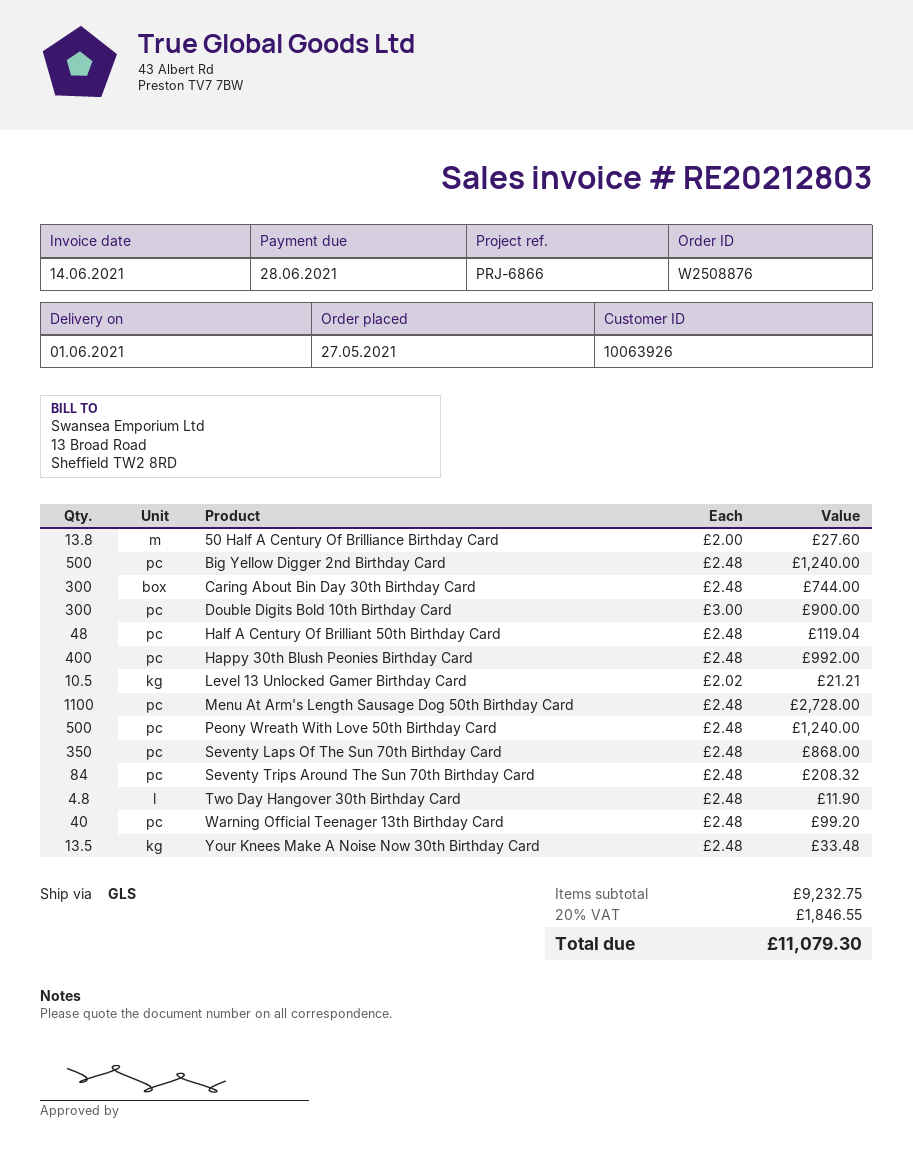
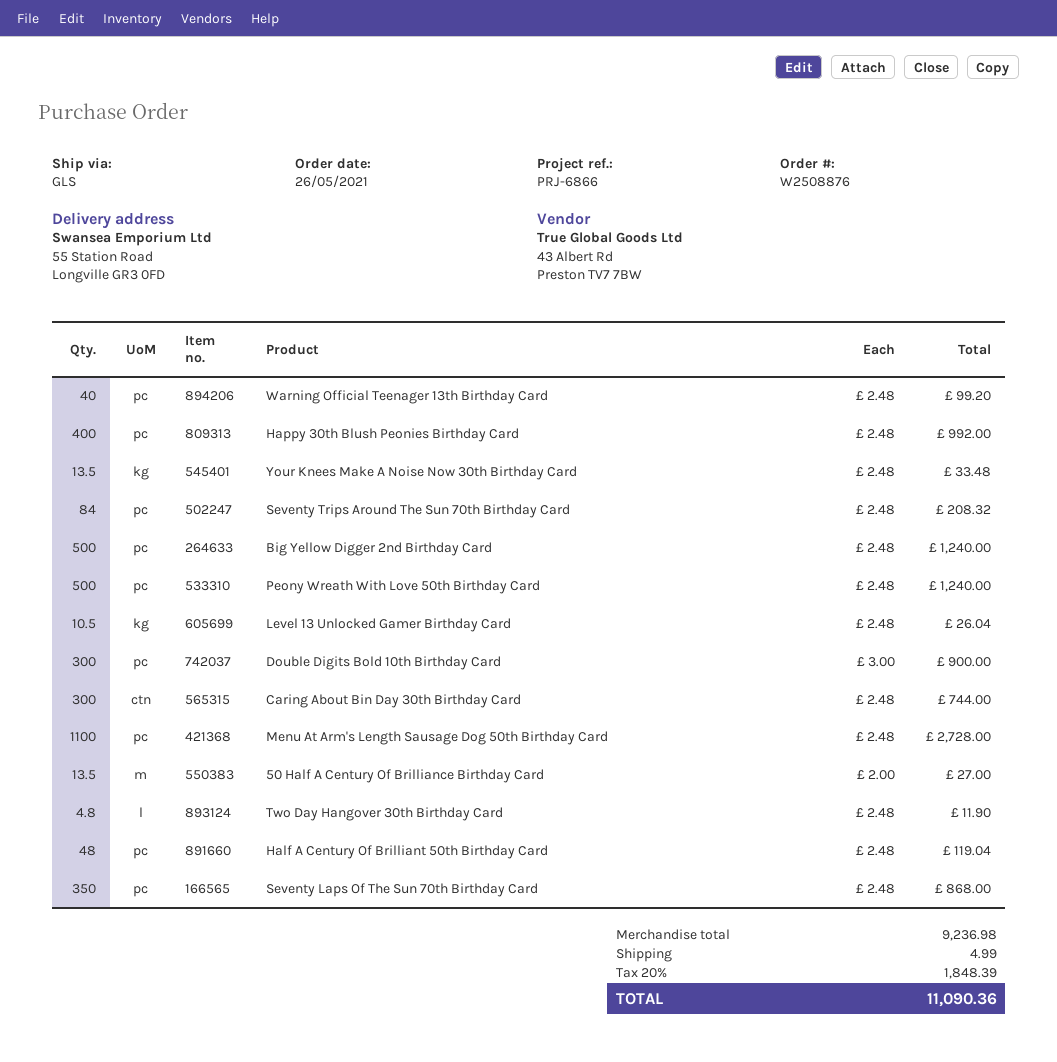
order date: 2021-05-27 -> 2021-05-26
50 Half A Century Of Brilliance Birthday Card: 13.8 x 2.00 = 27.60 -> 13.5 x 2.00 = 27.00
Level 13 Unlocked Gamer Birthday Card: 10.5 x 2.02 = 21.21 -> 10.5 x 2.48 = 26.04
subtotal: 9232.75 -> 9236.98
shipping: none -> 4.99
tax: 20% = 1846.55 -> 20% = 1848.39
total: 11079.30 -> 11090.36

